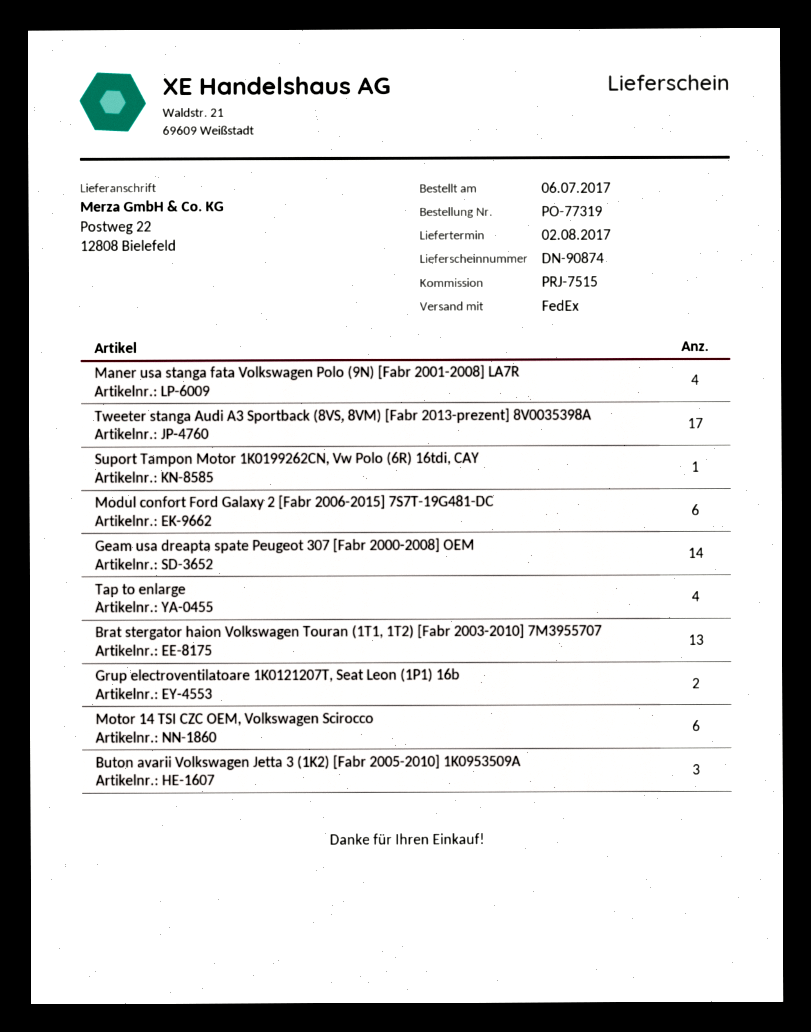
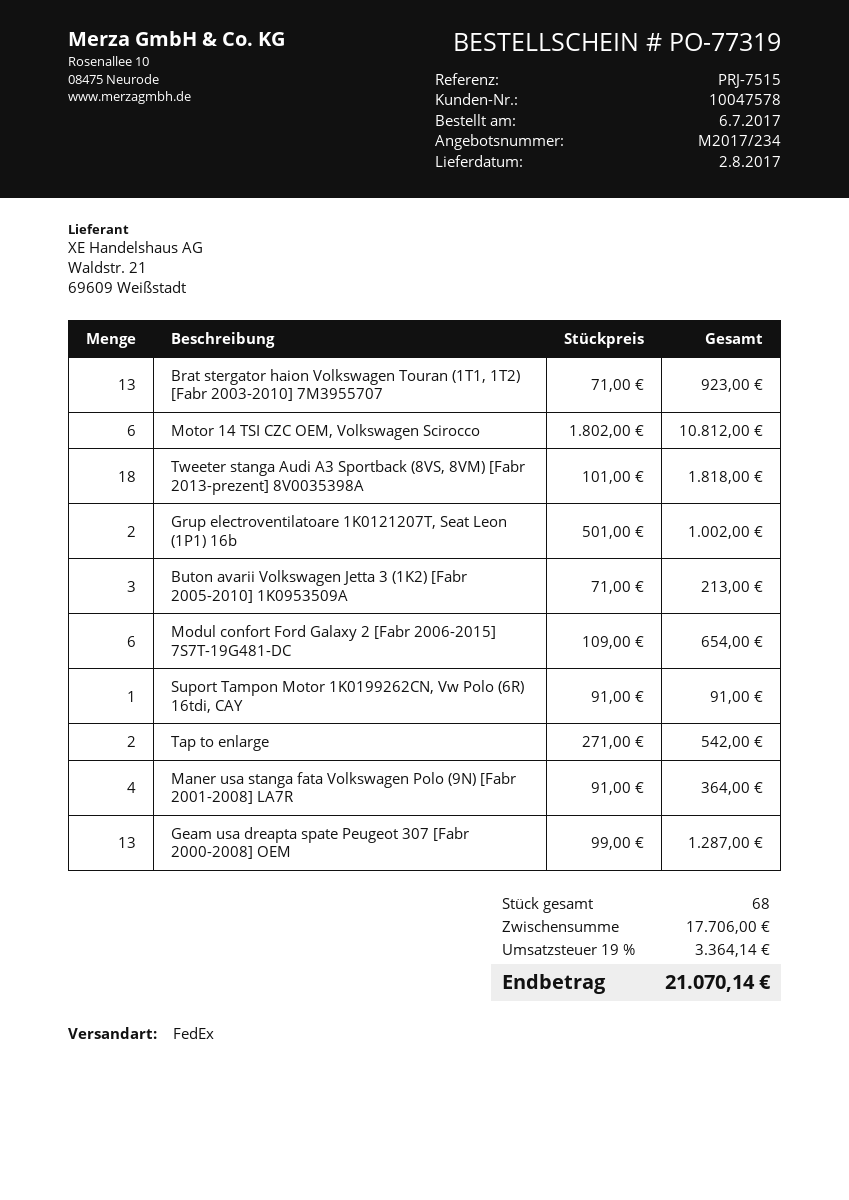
Tweeter stanga Audi A3 Sportback (8VS, 8VM) [Fabr 2013-prezent] 8V0035398A: 17 -> 18
Geam usa dreapta spate Peugeot 307 [Fabr 2000-2008] OEM: 14 -> 13
Tap to enlarge: 4 -> 2

